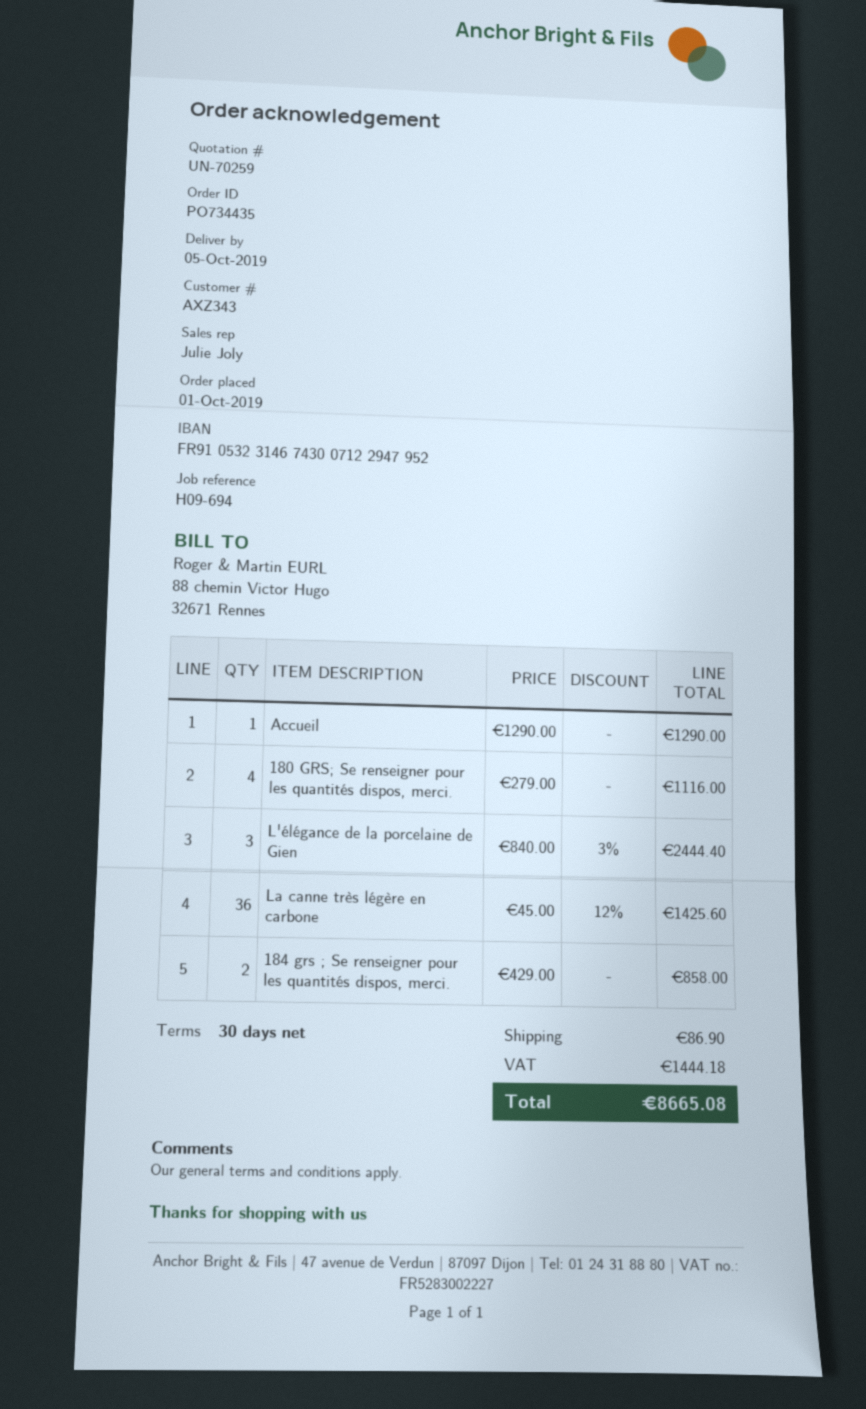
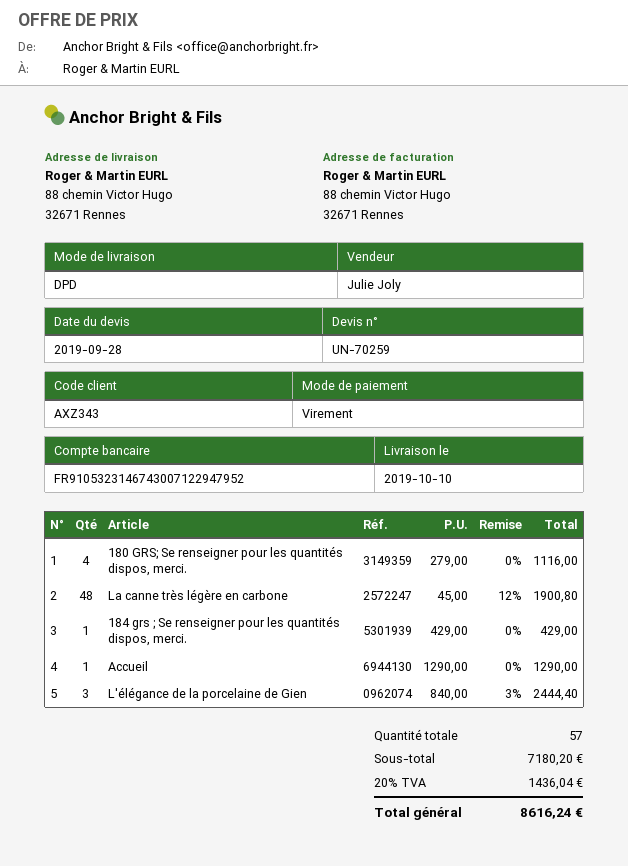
delivery date: 2019-10-05 -> 2019-10-10
La canne très légère en carbone: 36 x 45.00 - 12% = 1425.60 -> 48 x 45.00 - 12% = 1900.80
184 grs ; Se renseigner pour les quantités dispos, merci.: 2 x 429.00 = 858.00 -> 1 x 429.00 = 429.00
shipping: 86.90 -> none
tax: 1444.18 -> 1436.04
total: 8665.08 -> 8616.24

